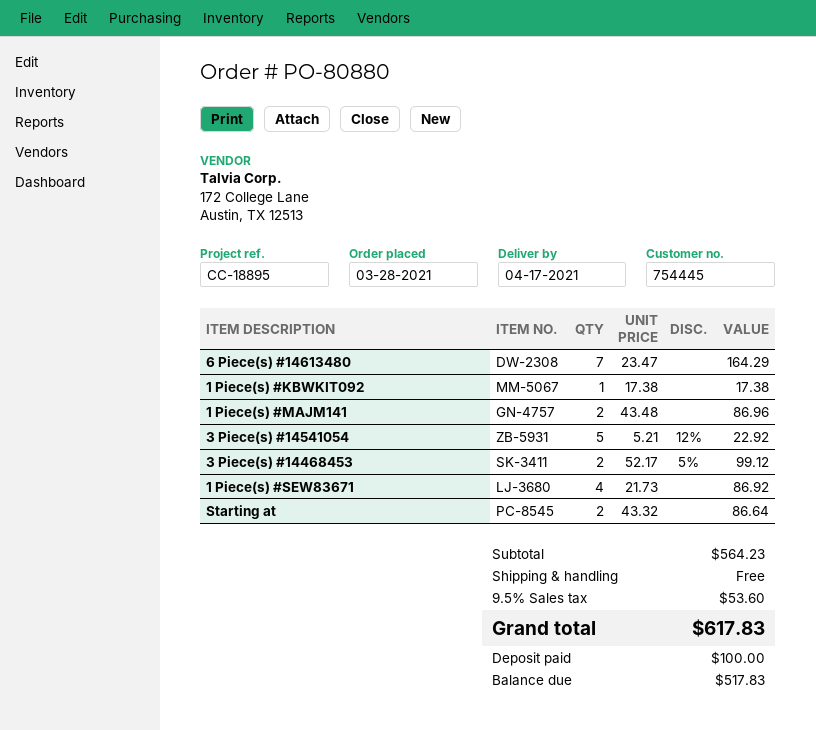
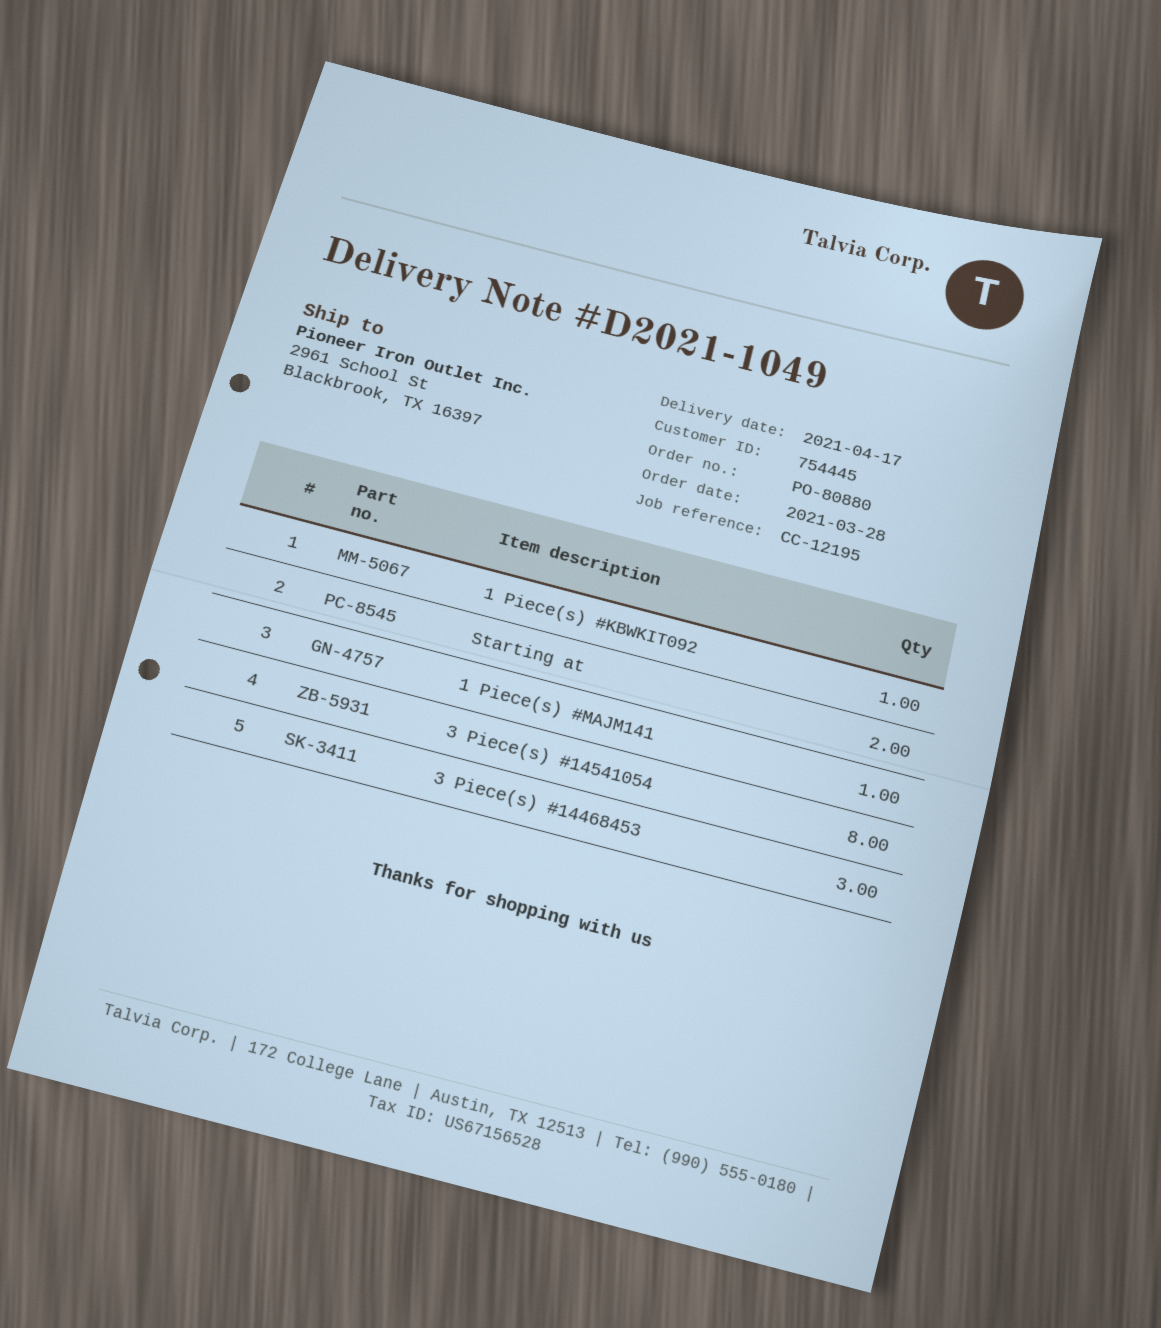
reference: CC-18895 -> CC-12195
6 Piece(s) #14613480: 7 -> none
1 Piece(s) #MAJM141: 2 -> 1
3 Piece(s) #14541054: 5 -> 8
3 Piece(s) #14468453: 2 -> 3
1 Piece(s) #SEW83671: 4 -> none

